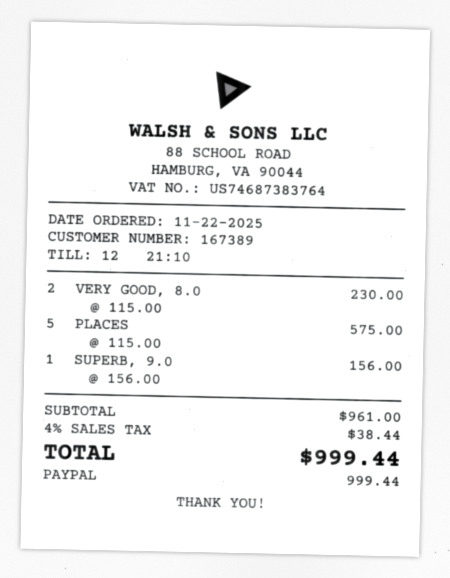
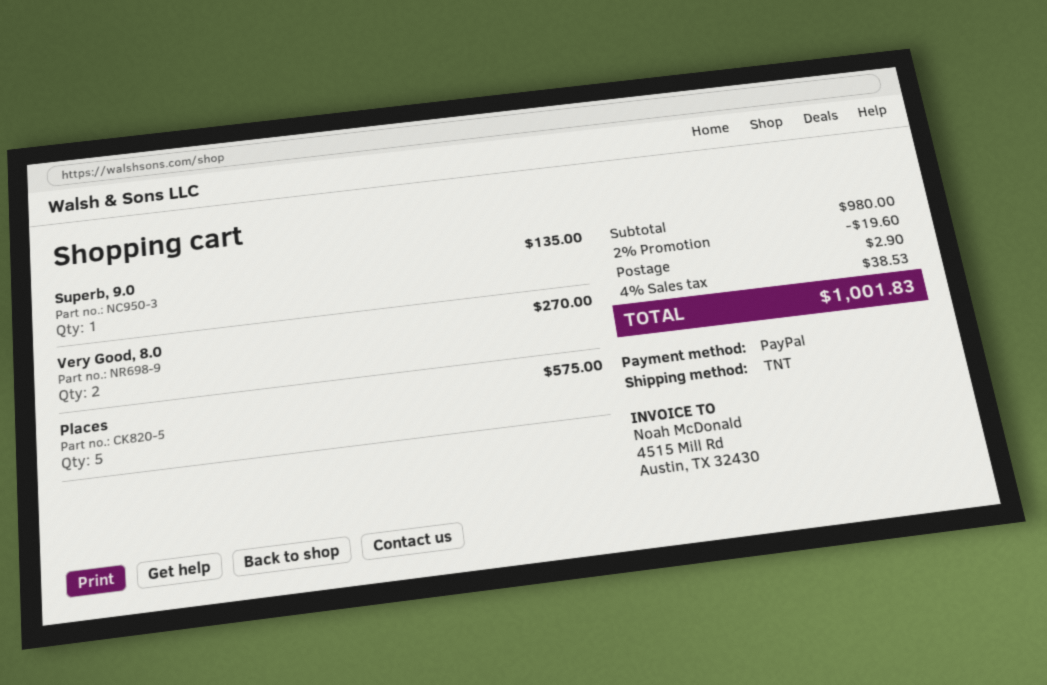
VERY GOOD, 8.0: 2 for 230.00 -> 2 for 270.00
SUPERB, 9.0: 1 for 156.00 -> 1 for 135.00
subtotal: 961.00 -> 980.00
discount: none -> 2% = 19.60
shipping: none -> 2.90
tax: 4% = 38.44 -> 4% = 38.53
total: 999.44 -> 1001.83

